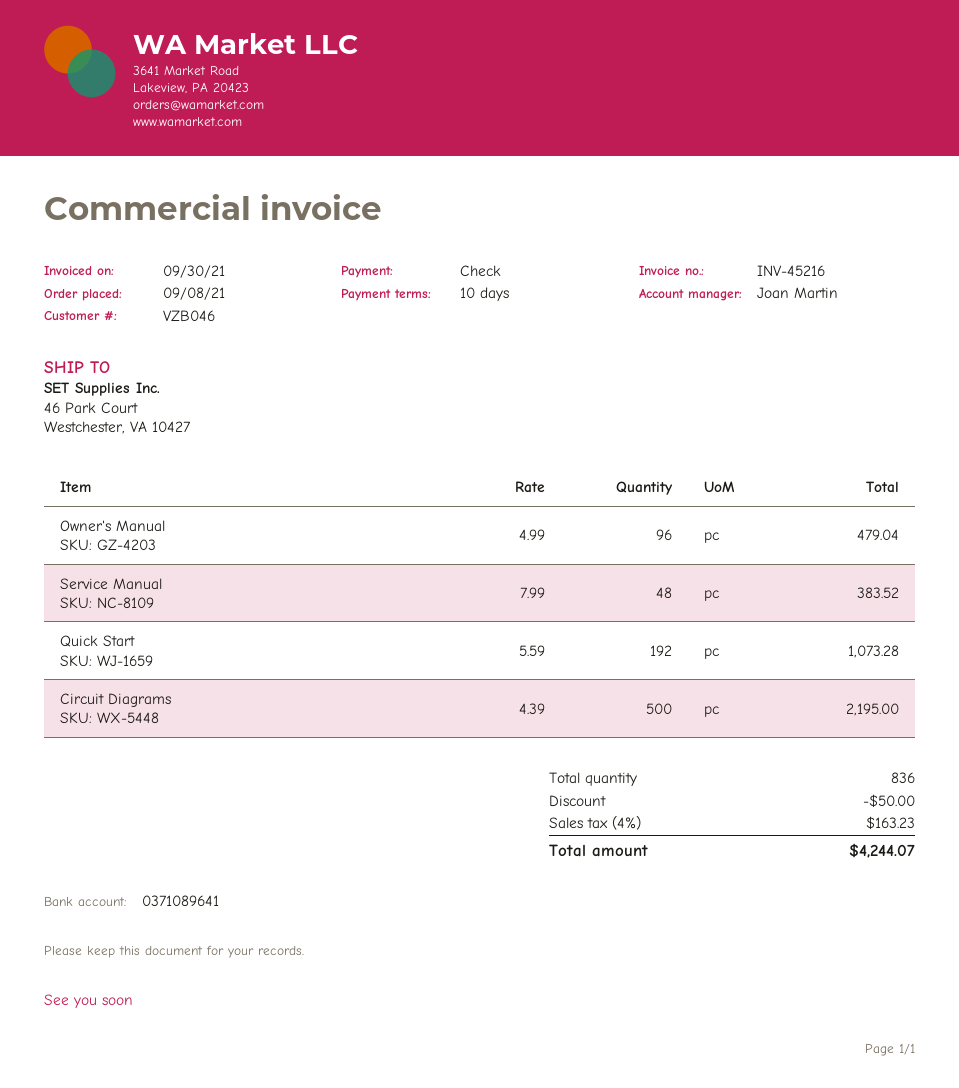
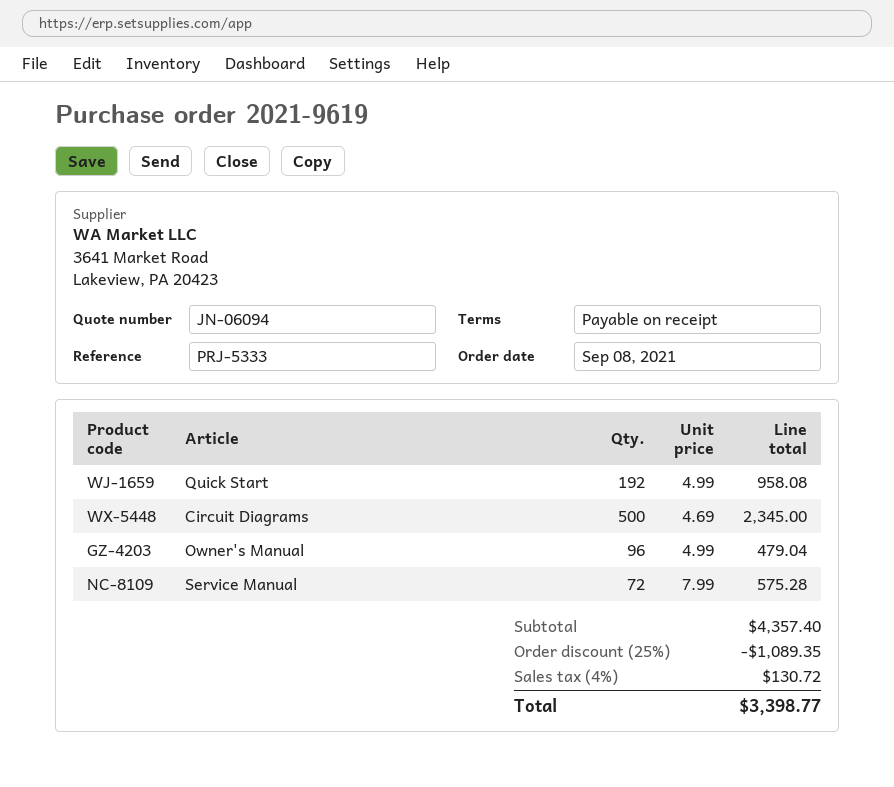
payment terms: 10 days -> on receipt
Service Manual: 48 x 7.99 = 383.52 -> 72 x 7.99 = 575.28
Quick Start: 192 x 5.59 = 1073.28 -> 192 x 4.99 = 958.08
Circuit Diagrams: 500 x 4.39 = 2195.00 -> 500 x 4.69 = 2345.00
discount: 50.00 -> 1089.35
tax: 4% = 163.23 -> 4% = 130.72
total: 4244.07 -> 3398.77

